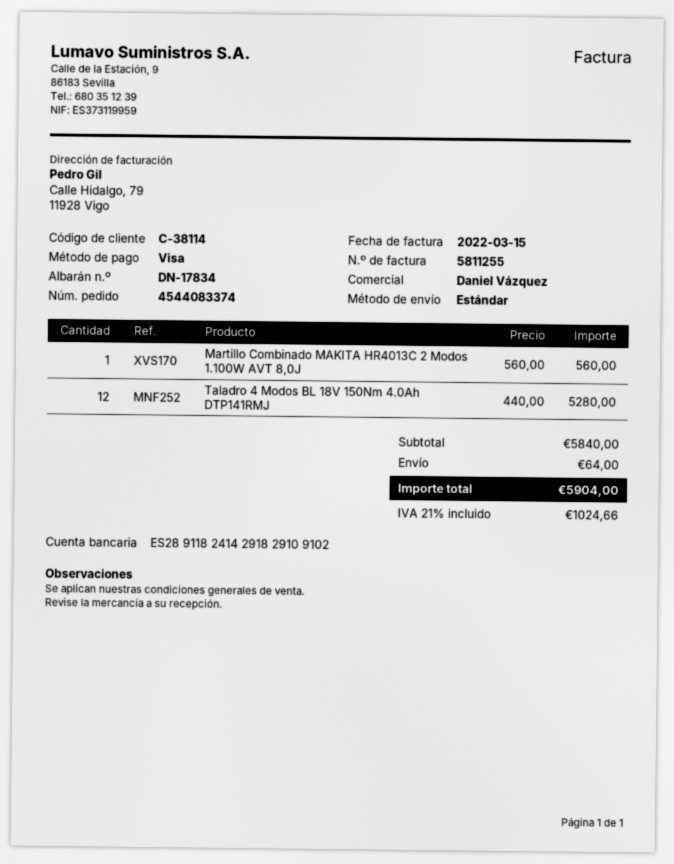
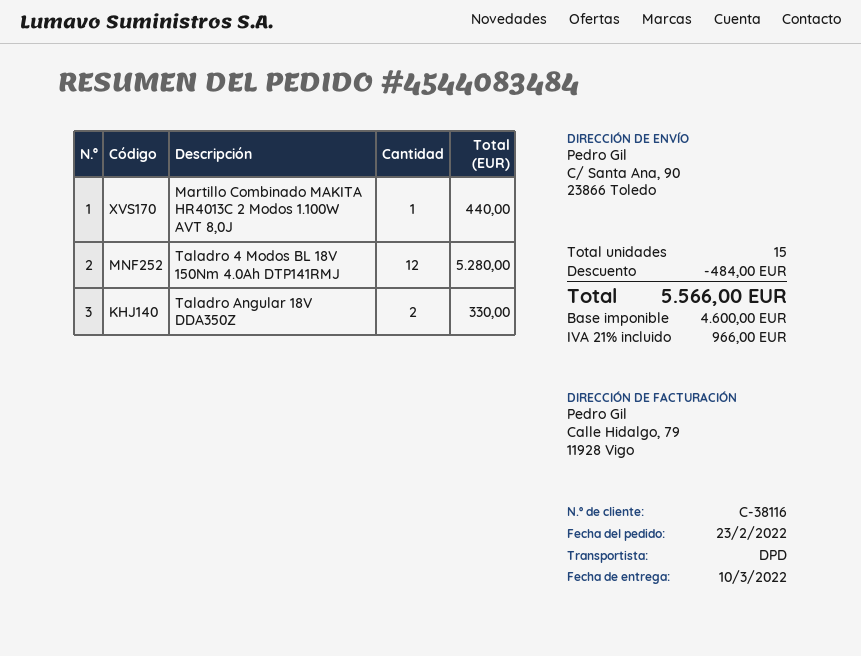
order number: 4544083374 -> 4544083484
customer number: C-38114 -> C-38116
shipping method: standard -> DPD
Martillo Combinado MAKITA HR4013C 2 Modos 1.100W AVT 8,0J: 1 for 560.00 -> 1 for 440.00
Taladro Angular 18V DDA350Z: none -> 2 for 330.00
discount: none -> 484.00
shipping: 64.00 -> none
tax: 21% = 1024.66 -> 21% = 966.00
total: 5904.00 -> 5566.00

